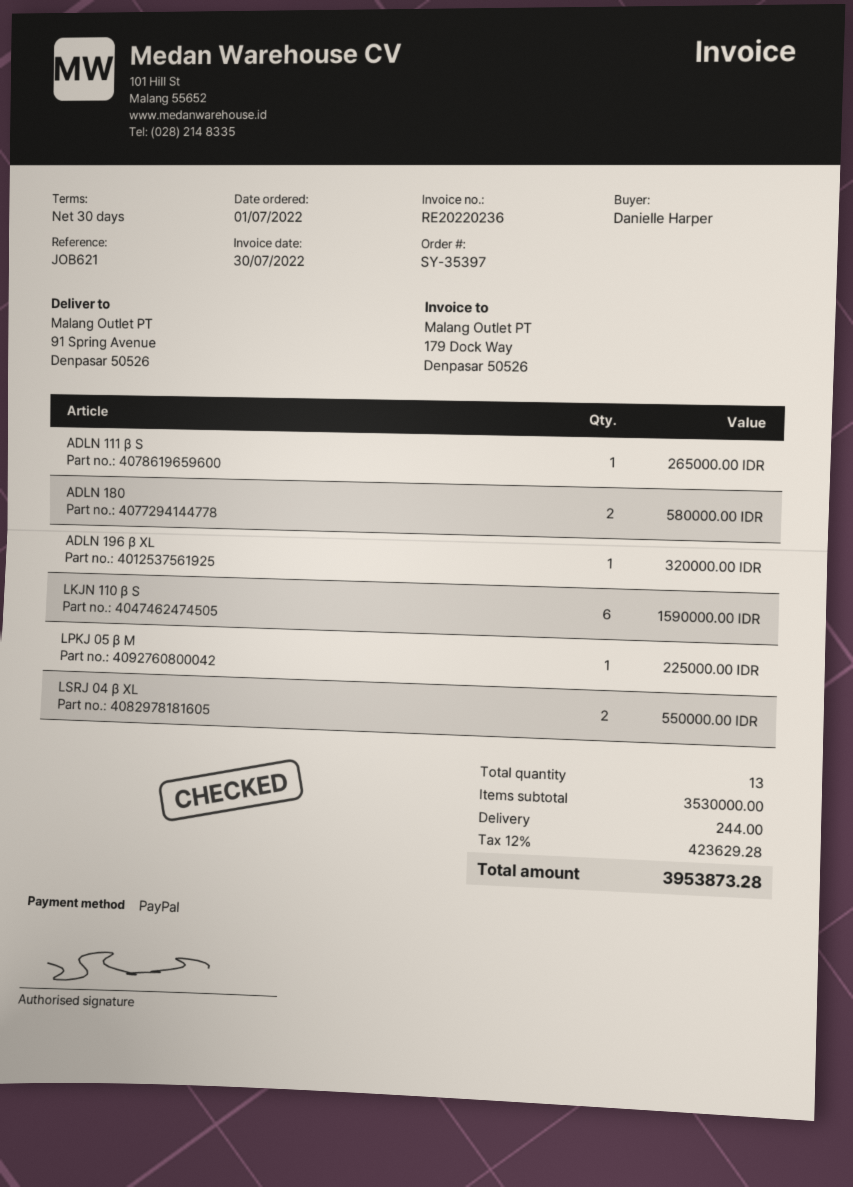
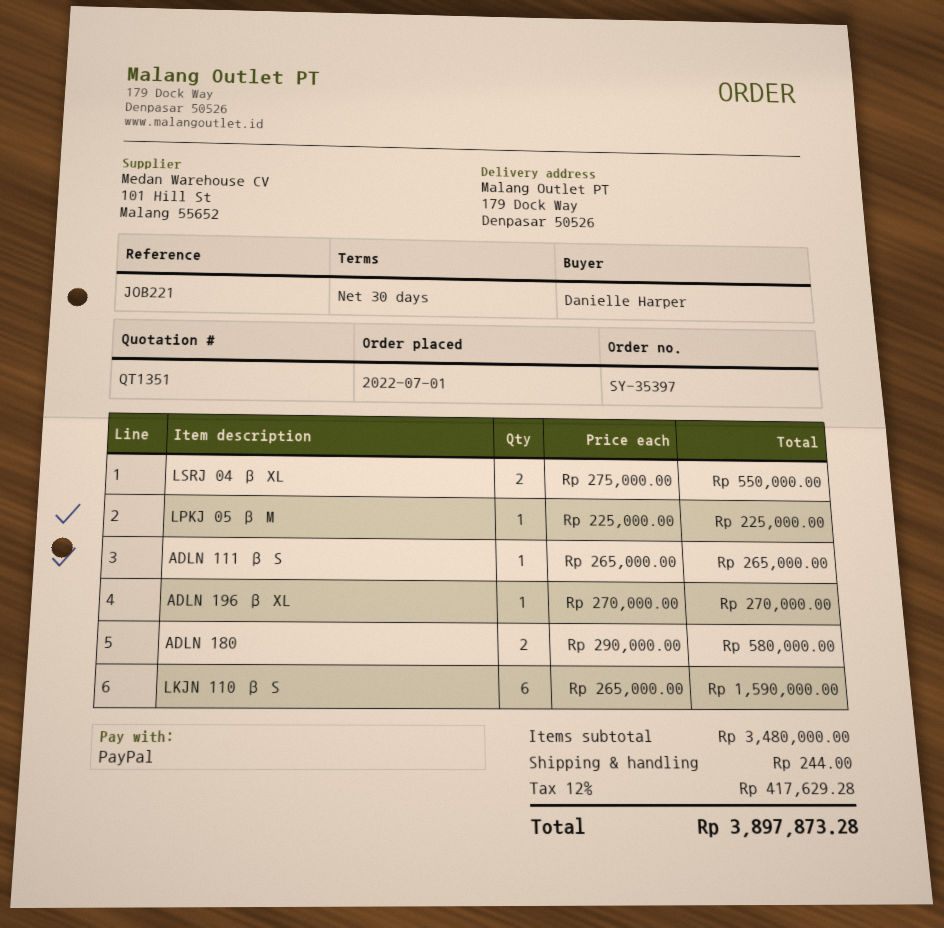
reference: JOB621 -> JOB221
ship to: 91 Spring Avenue, Denpasar 50526 -> 179 Dock Way, Denpasar 50526
ADLN 196 β XL: 1 for 320000.00 -> 1 for 270000.00
subtotal: 3530000.00 -> 3480000.00
tax: 12% = 423629.28 -> 12% = 417629.28
total: 3953873.28 -> 3897873.28

